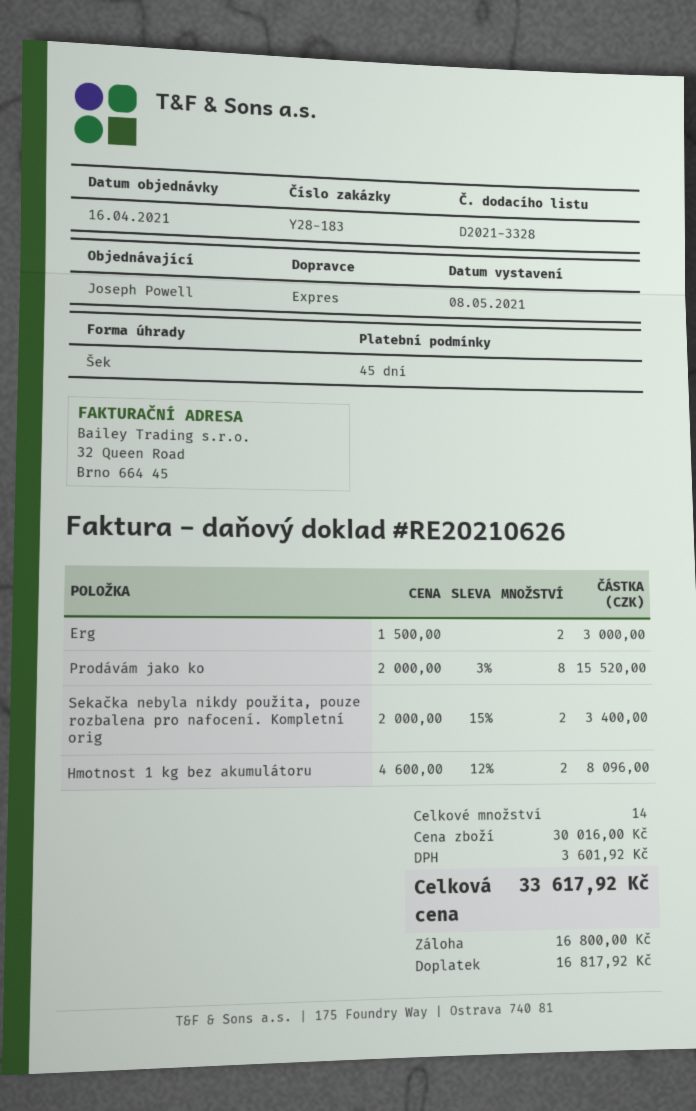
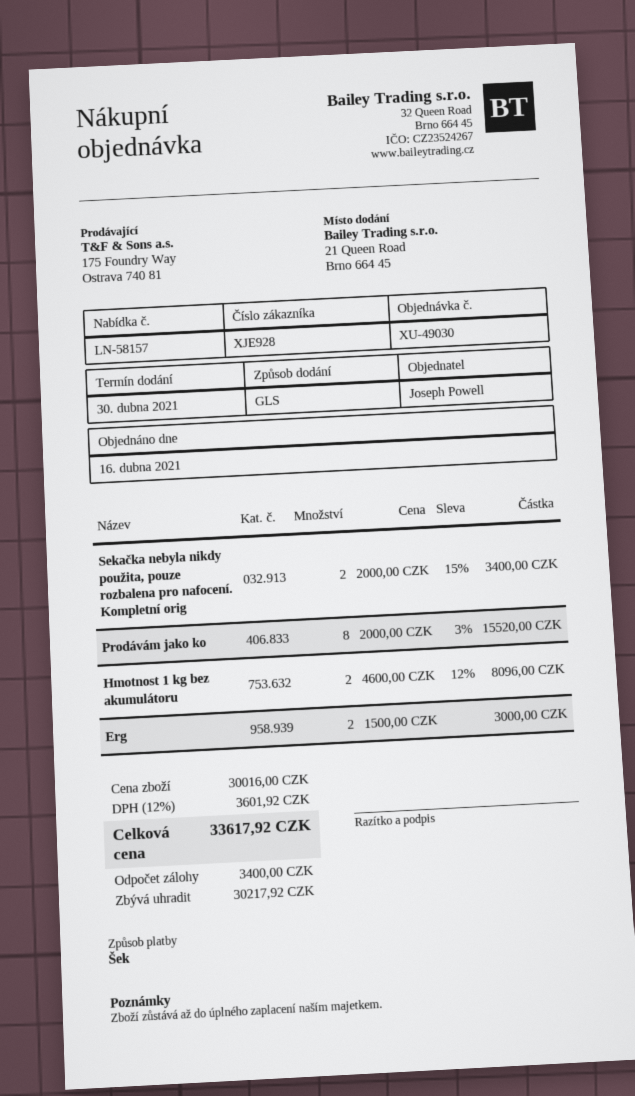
shipping method: express -> GLS
deposit: 16800.00 -> 3400.00
balance: 16817.92 -> 30217.92

